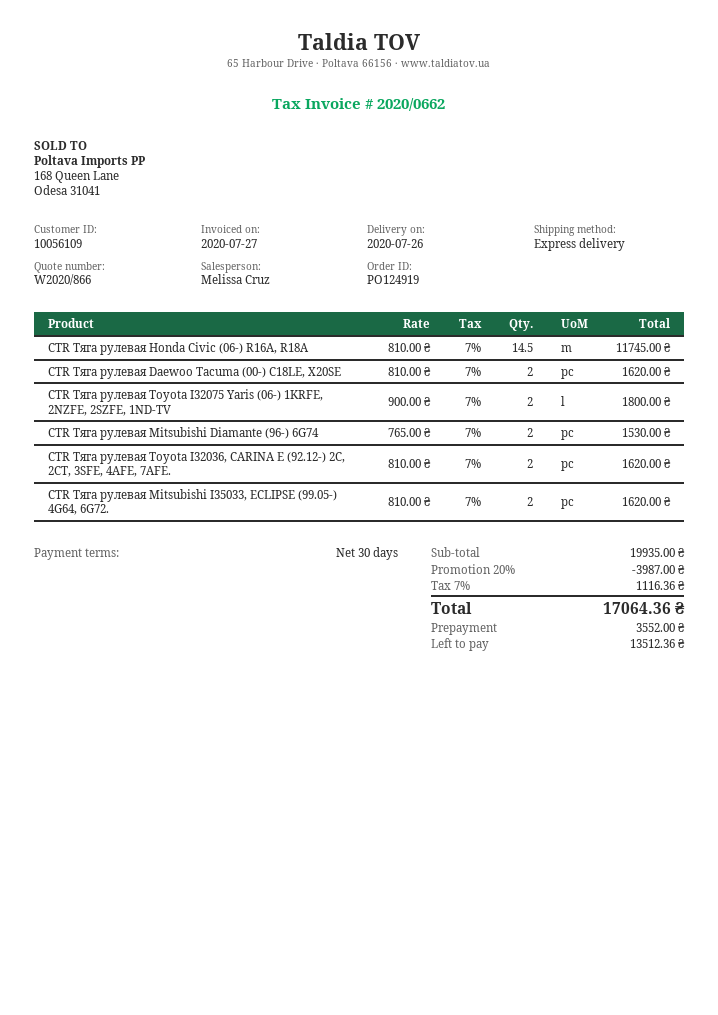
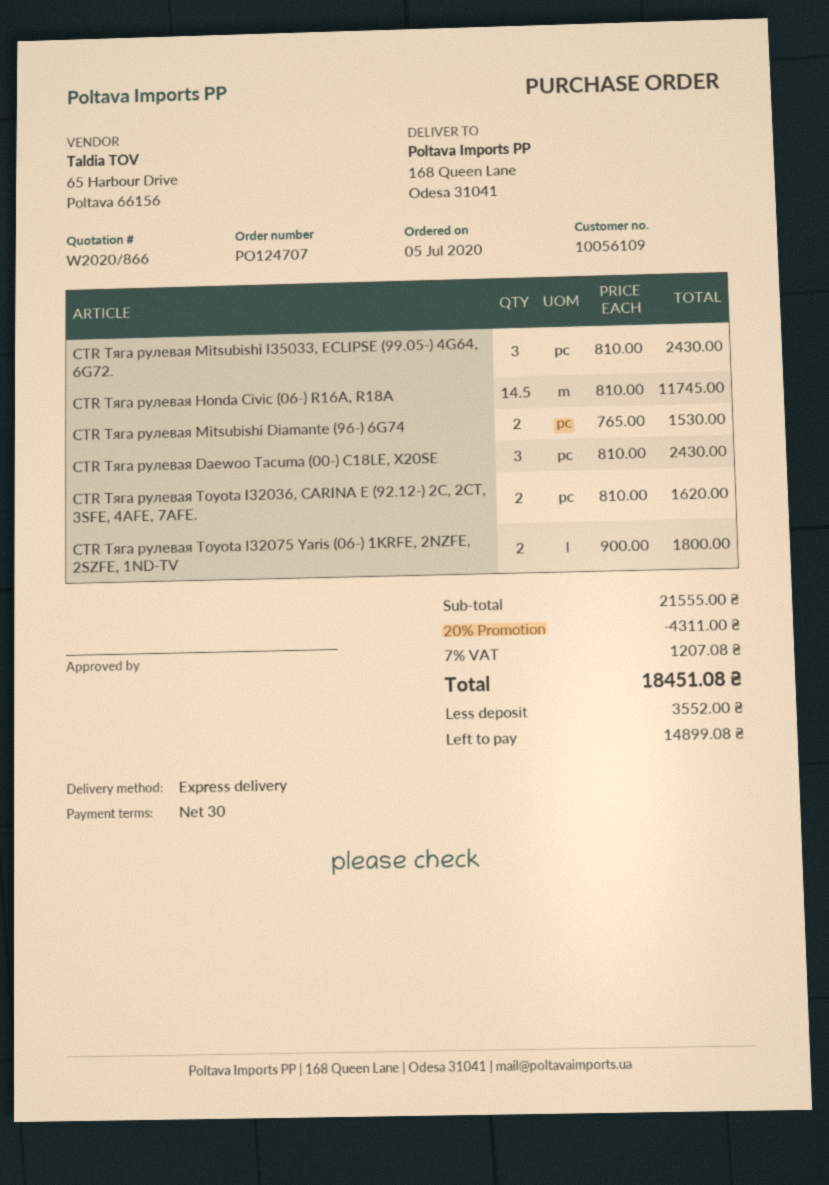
order number: PO124919 -> PO124707
CTR Тяга рулевая Daewoo Tacuma (00-) C18LE, X20SE: 2 x 810.00 = 1620.00 -> 3 x 810.00 = 2430.00
CTR Тяга рулевая Mitsubishi I35033, ECLIPSE (99.05-) 4G64, 6G72.: 2 x 810.00 = 1620.00 -> 3 x 810.00 = 2430.00
subtotal: 19935.00 -> 21555.00
discount: 20% = 3987.00 -> 20% = 4311.00
tax: 7% = 1116.36 -> 7% = 1207.08
total: 17064.36 -> 18451.08
balance: 13512.36 -> 14899.08

